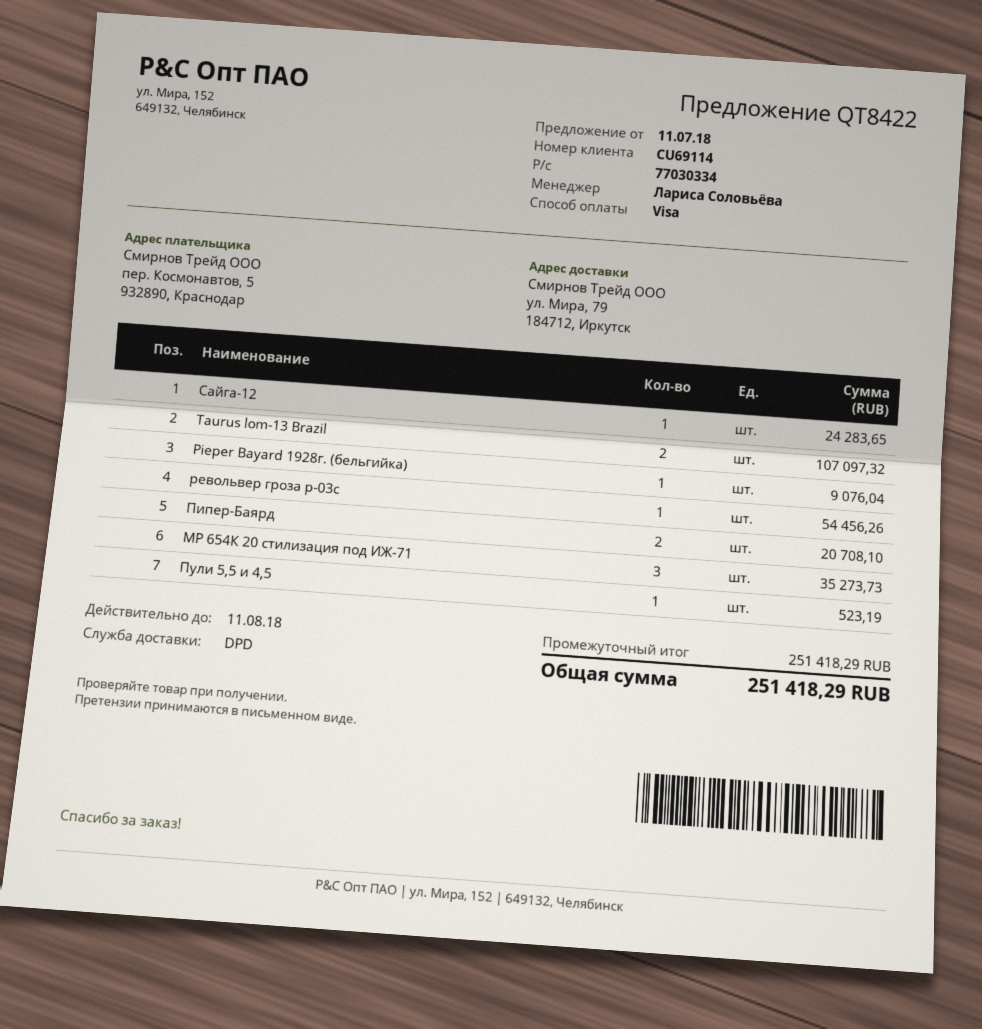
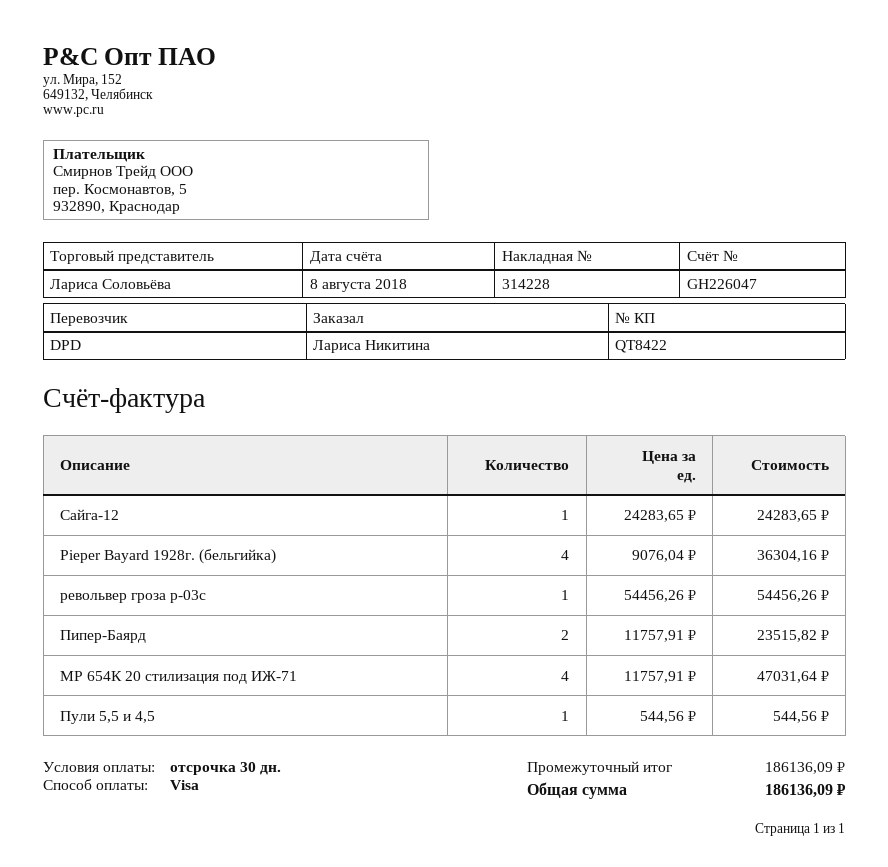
Taurus lom-13 Brazil: 2 for 107097.32 -> none
Pieper Bayard 1928г. (бельгийка): 1 for 9076.04 -> 4 for 36304.16
Пипер-Баярд: 2 for 20708.10 -> 2 for 23515.82
МР 654К 20 стилизация под ИЖ-71: 3 for 35273.73 -> 4 for 47031.64
Пули 5,5 и 4,5: 1 for 523.19 -> 1 for 544.56
subtotal: 251418.29 -> 186136.09
total: 251418.29 -> 186136.09

